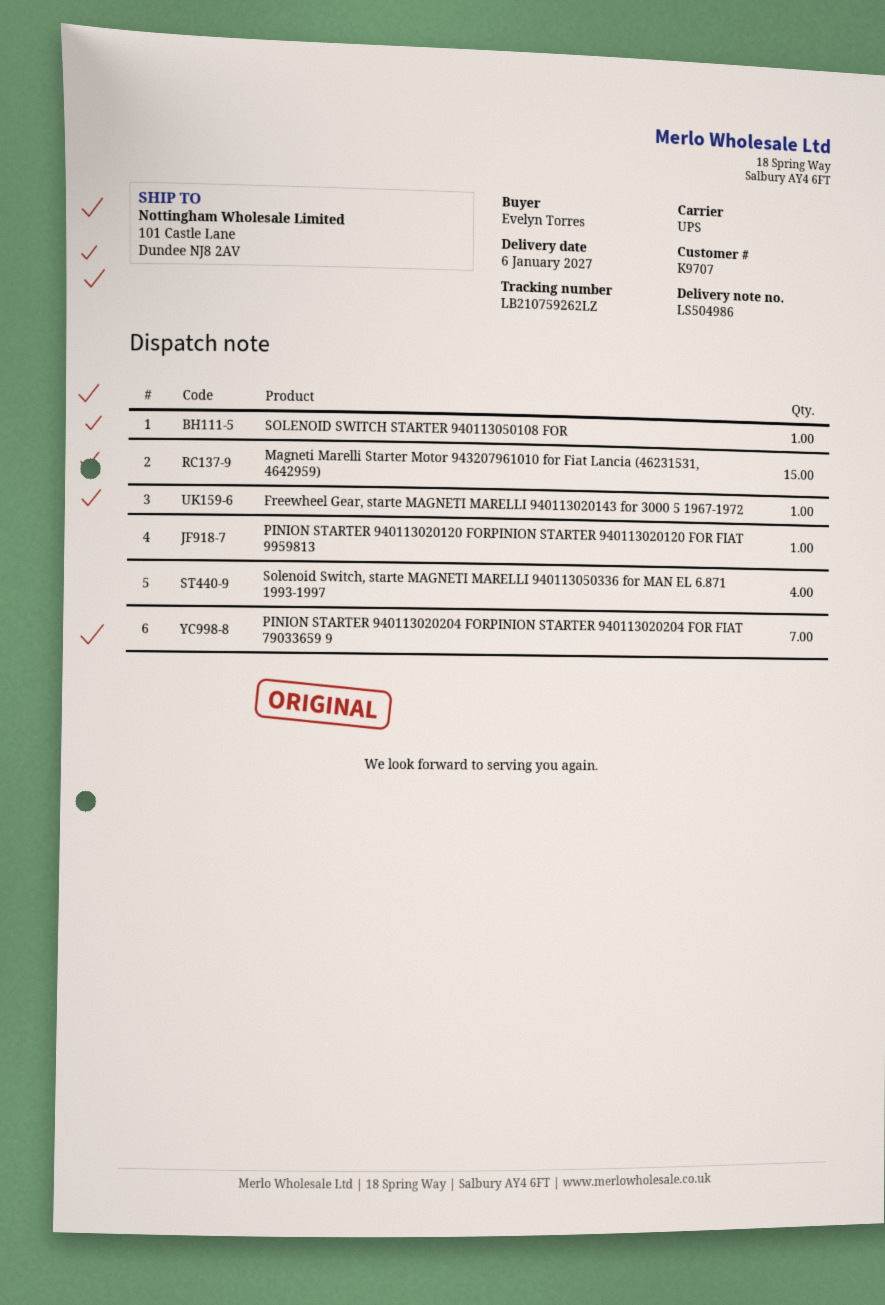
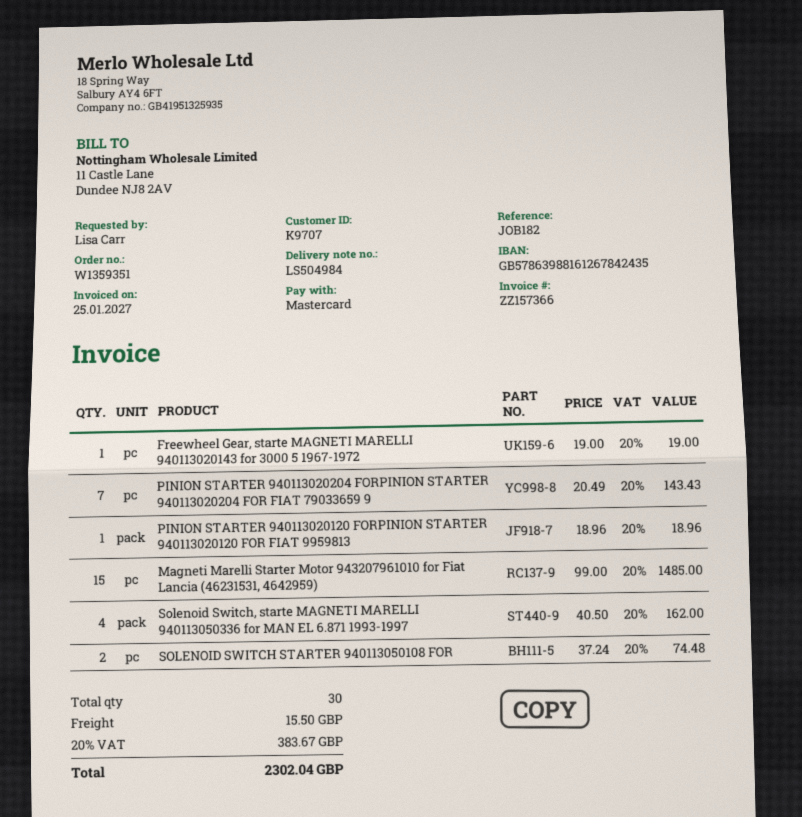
delivery note number: LS504986 -> LS504984
ordered by: Evelyn Torres -> Lisa Carr
SOLENOID SWITCH STARTER 940113050108 FOR: 1 -> 2

